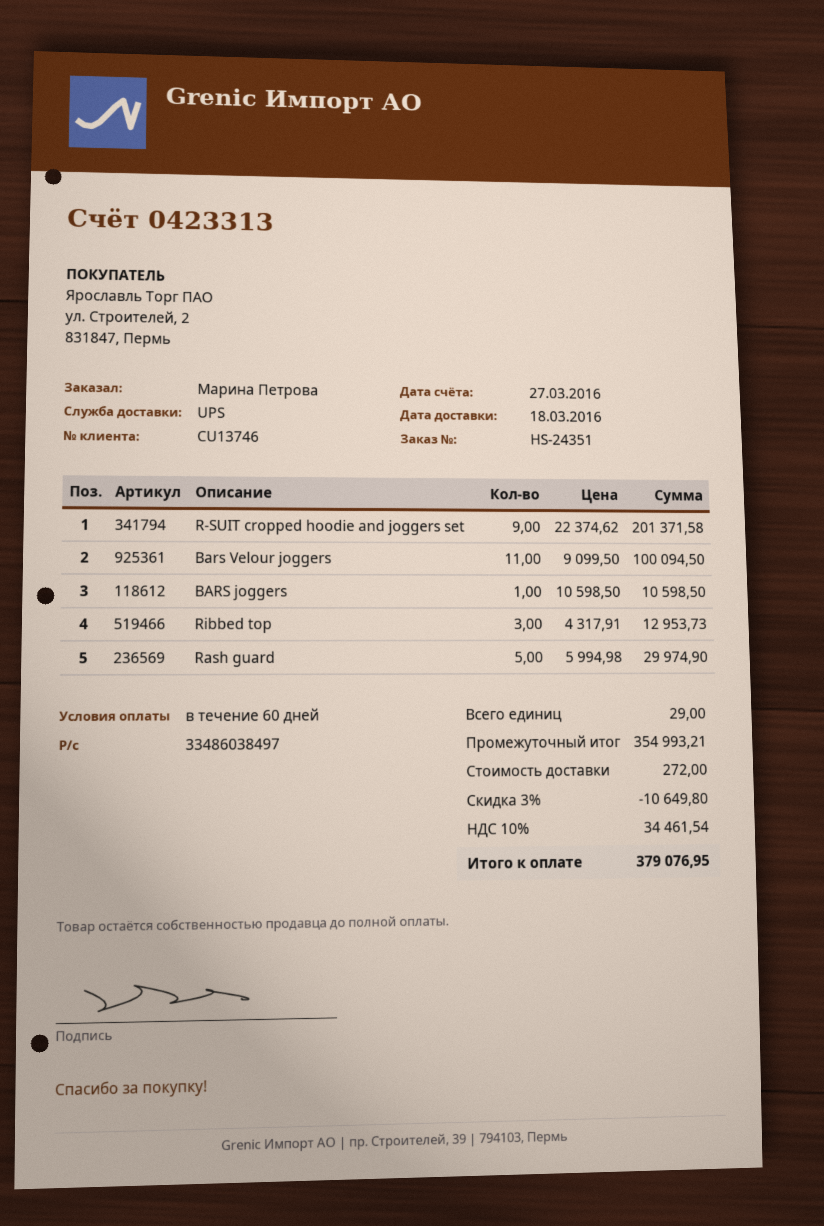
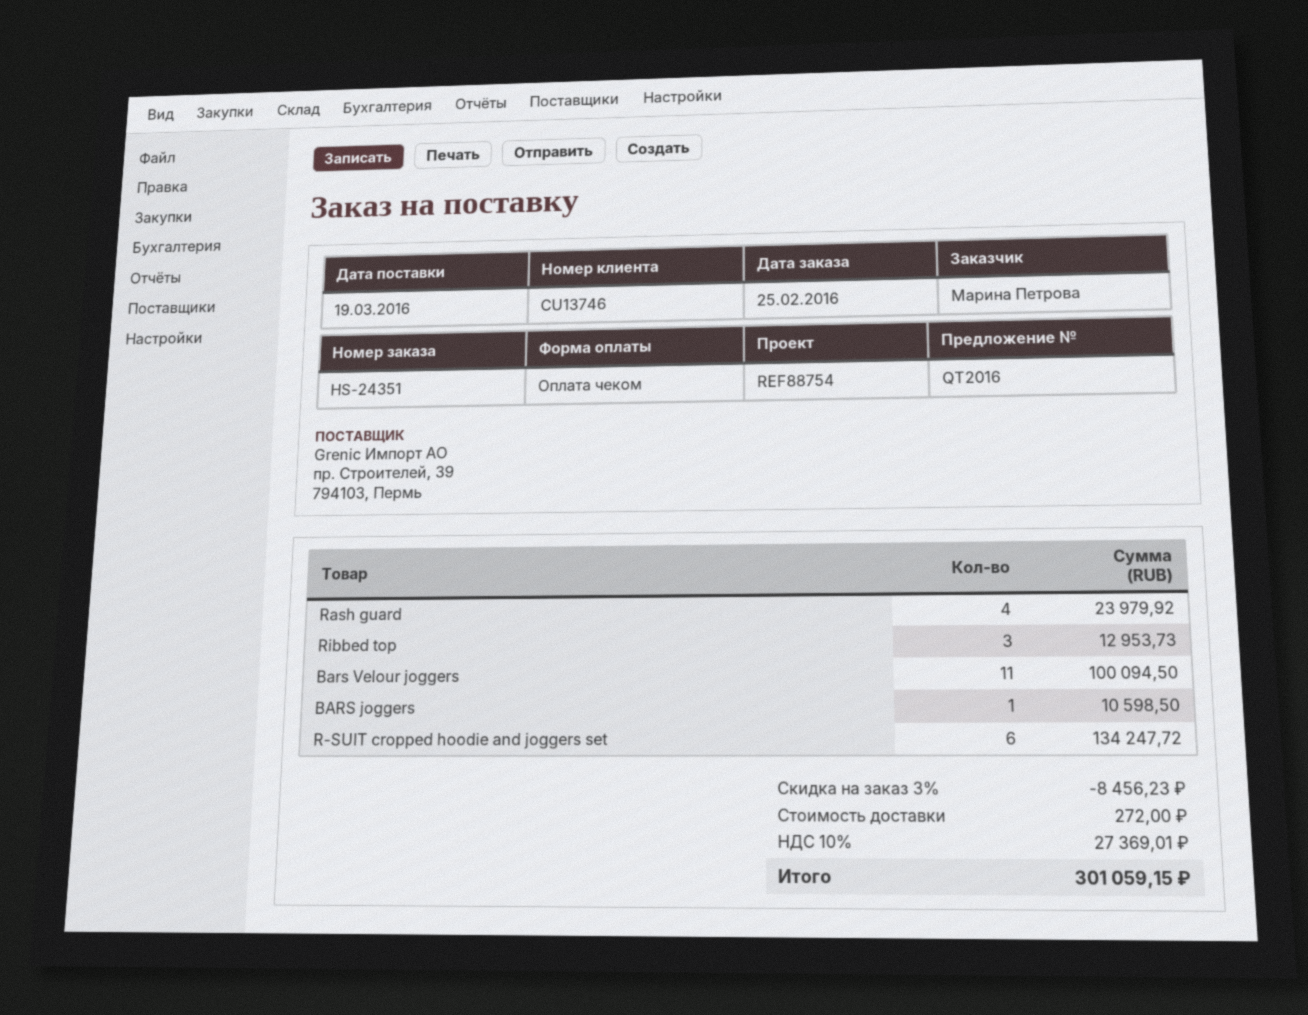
delivery date: 2016-03-18 -> 2016-03-19
R-SUIT cropped hoodie and joggers set: 9 for 201371.58 -> 6 for 134247.72
Rash guard: 5 for 29974.90 -> 4 for 23979.92
discount: 3% = 10649.80 -> 3% = 8456.23
tax: 10% = 34461.54 -> 10% = 27369.01
total: 379076.95 -> 301059.15

